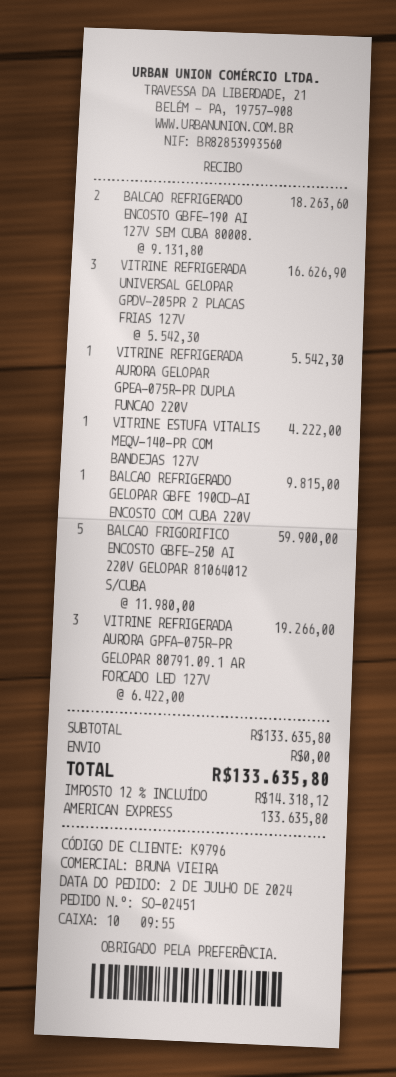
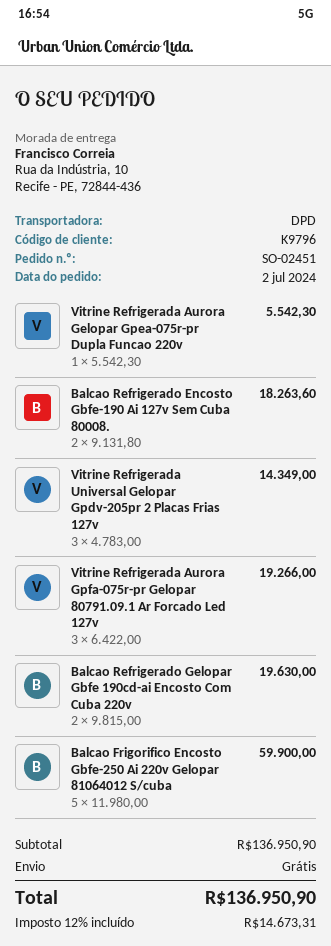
VITRINE REFRIGERADA UNIVERSAL GELOPAR GPDV-205PR 2 PLACAS FRIAS 127V: 3 x 5542.30 = 16626.90 -> 3 x 4783.00 = 14349.00
VITRINE ESTUFA VITALIS MEQV-140-PR COM BANDEJAS 127V: 1 x 4222.00 = 4222.00 -> none
BALCAO REFRIGERADO GELOPAR GBFE 190CD-AI ENCOSTO COM CUBA 220V: 1 x 9815.00 = 9815.00 -> 2 x 9815.00 = 19630.00
subtotal: 133635.80 -> 136950.90
tax: 12% = 14318.12 -> 12% = 14673.31
total: 133635.80 -> 136950.90

